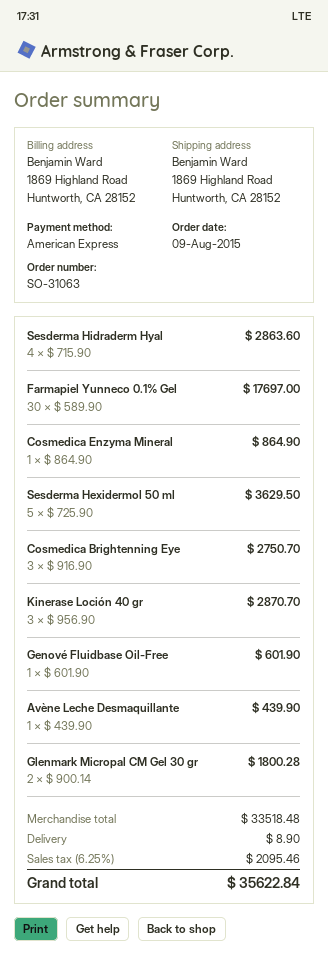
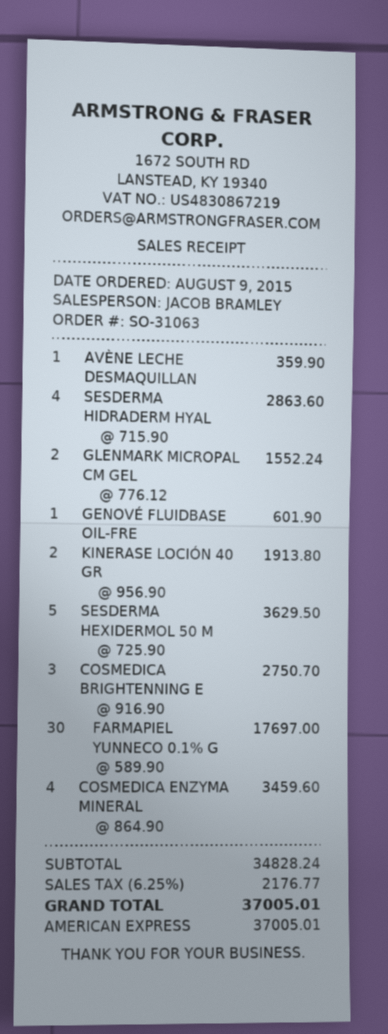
Cosmedica Enzyma Mineral: 1 x 864.90 = 864.90 -> 4 x 864.90 = 3459.60
Kinerase Loción 40 gr: 3 x 956.90 = 2870.70 -> 2 x 956.90 = 1913.80
Avène Leche Desmaquillante: 1 x 439.90 = 439.90 -> 1 x 359.90 = 359.90
Glenmark Micropal CM Gel 30 gr: 2 x 900.14 = 1800.28 -> 2 x 776.12 = 1552.24
subtotal: 33518.48 -> 34828.24
shipping: 8.90 -> none
tax: 6.25% = 2095.46 -> 6.25% = 2176.77
total: 35622.84 -> 37005.01

